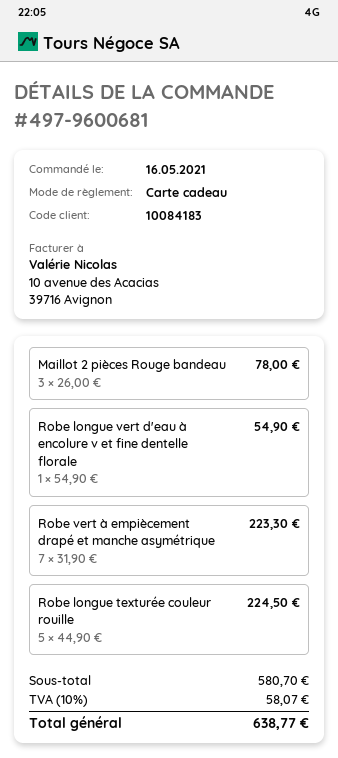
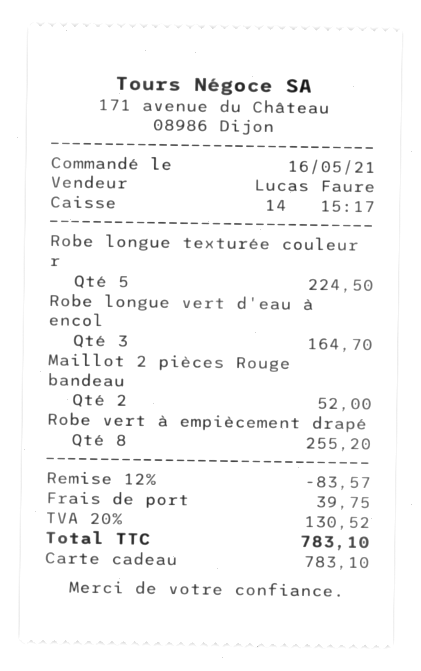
Maillot 2 pièces Rouge bandeau: 3 for 78.00 -> 2 for 52.00
Robe longue vert d'eau à encolure v et fine dentelle florale: 1 for 54.90 -> 3 for 164.70
Robe vert à empiècement drapé et manche asymétrique: 7 for 223.30 -> 8 for 255.20
discount: none -> 12% = 83.57
shipping: none -> 39.75
tax: 10% = 58.07 -> 20% = 130.52
total: 638.77 -> 783.10

